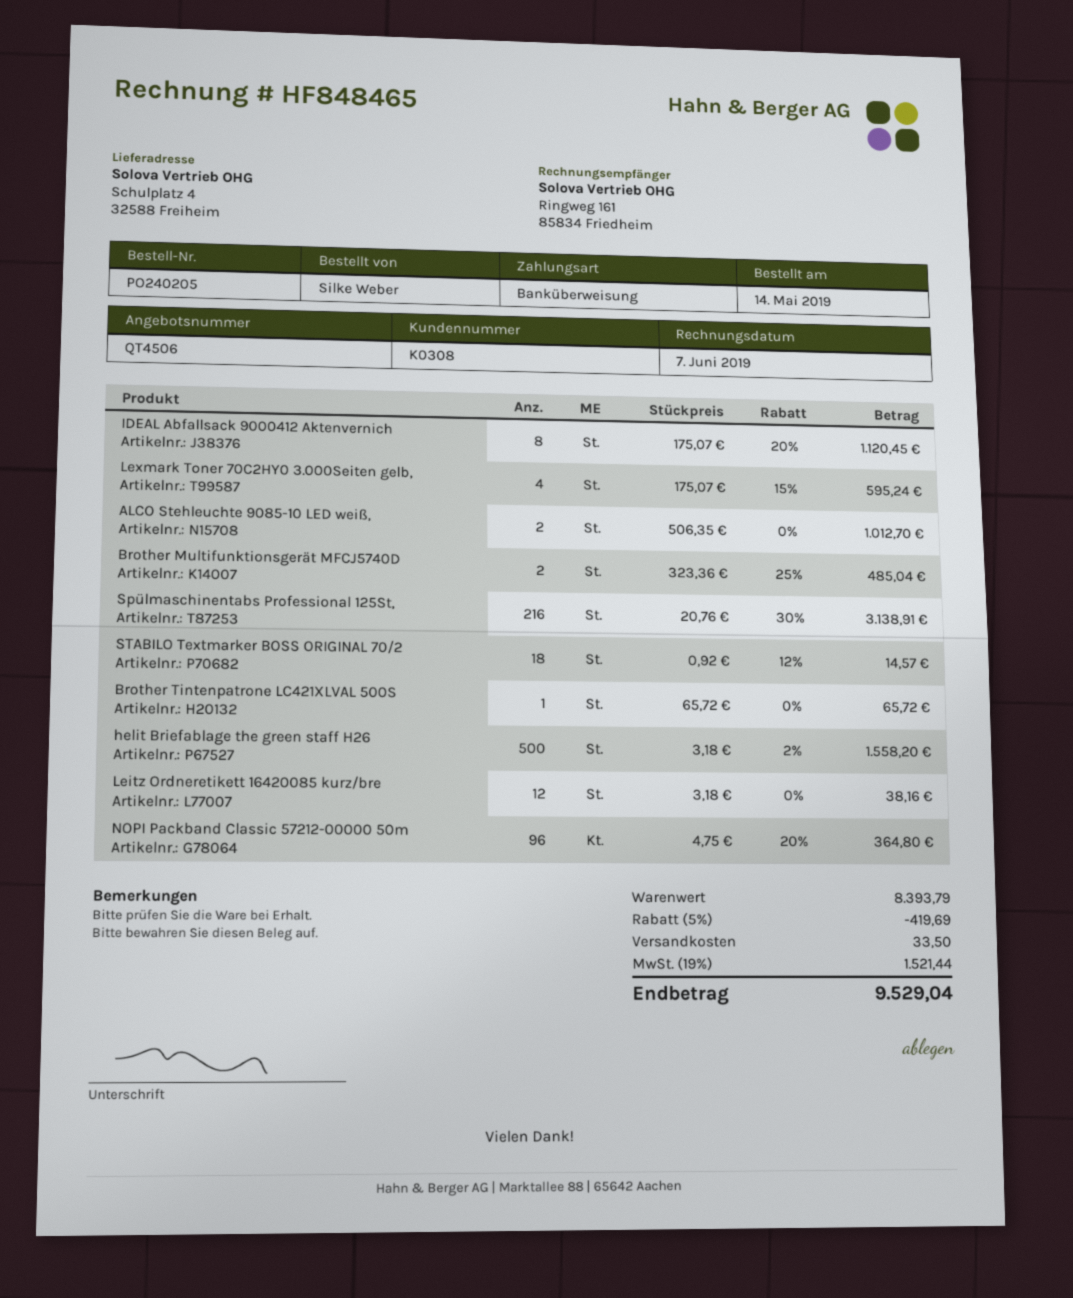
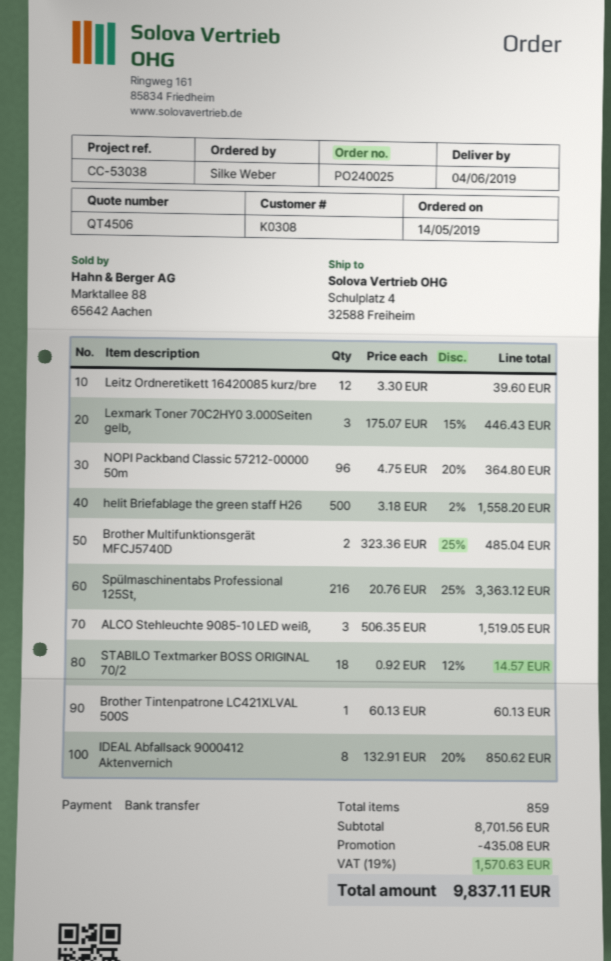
order number: PO240205 -> PO240025
IDEAL Abfallsack 9000412 Aktenvernich: 8 x 175.07 - 20% = 1120.45 -> 8 x 132.91 - 20% = 850.62
Lexmark Toner 70C2HY0 3.000Seiten gelb,: 4 x 175.07 - 15% = 595.24 -> 3 x 175.07 - 15% = 446.43
ALCO Stehleuchte 9085-10 LED weiß,: 2 x 506.35 = 1012.70 -> 3 x 506.35 = 1519.05
Spülmaschinentabs Professional 125St,: 216 x 20.76 - 30% = 3138.91 -> 216 x 20.76 - 25% = 3363.12
Brother Tintenpatrone LC421XLVAL 500S: 1 x 65.72 = 65.72 -> 1 x 60.13 = 60.13
Leitz Ordneretikett 16420085 kurz/bre: 12 x 3.18 = 38.16 -> 12 x 3.30 = 39.60
subtotal: 8393.79 -> 8701.56
discount: 419.69 -> 435.08
shipping: 33.50 -> none
tax: 19% = 1521.44 -> 19% = 1570.63
total: 9529.04 -> 9837.11

